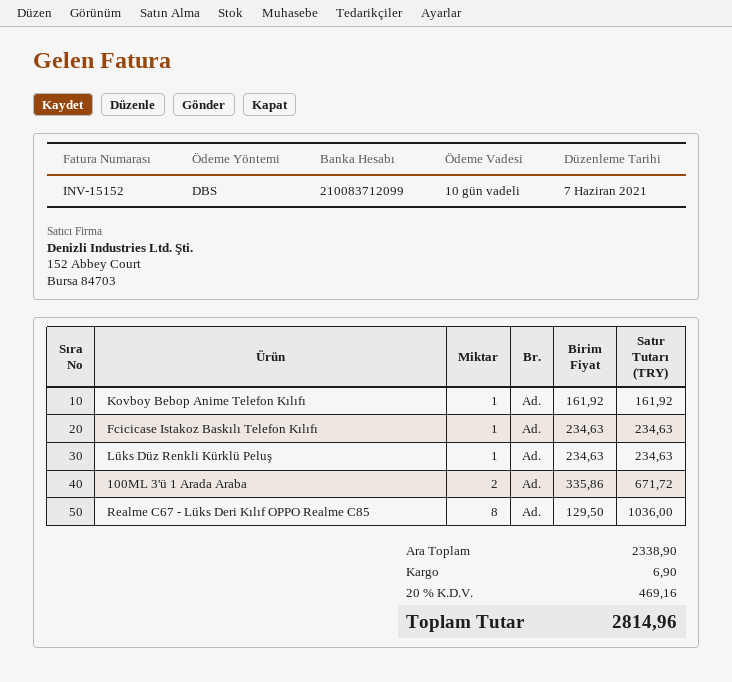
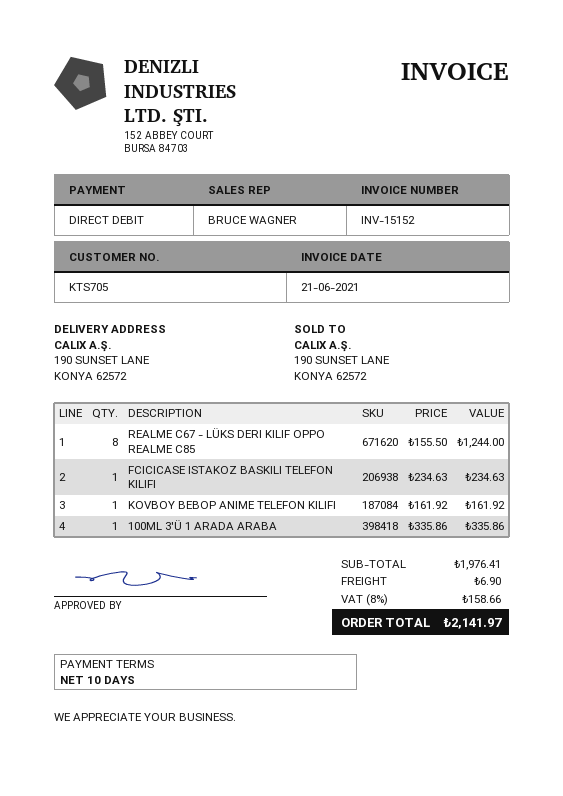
invoice date: 2021-06-07 -> 2021-06-21
Lüks Düz Renkli Kürklü Peluş: 1 x 234.63 = 234.63 -> none
100ML 3'ü 1 Arada Araba: 2 x 335.86 = 671.72 -> 1 x 335.86 = 335.86
Realme C67 - Lüks Deri Kılıf OPPO Realme C85: 8 x 129.50 = 1036.00 -> 8 x 155.50 = 1244.00
subtotal: 2338.90 -> 1976.41
tax: 20% = 469.16 -> 8% = 158.66
total: 2814.96 -> 2141.97

